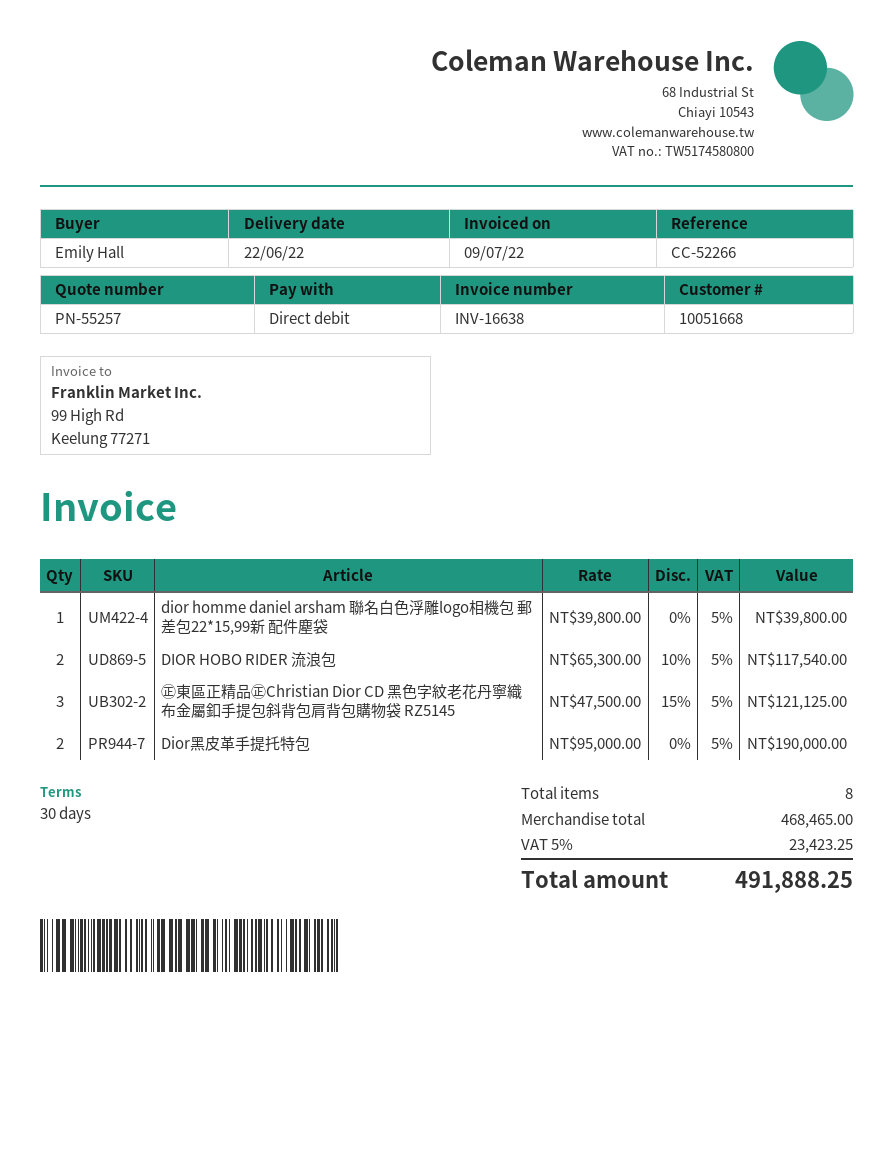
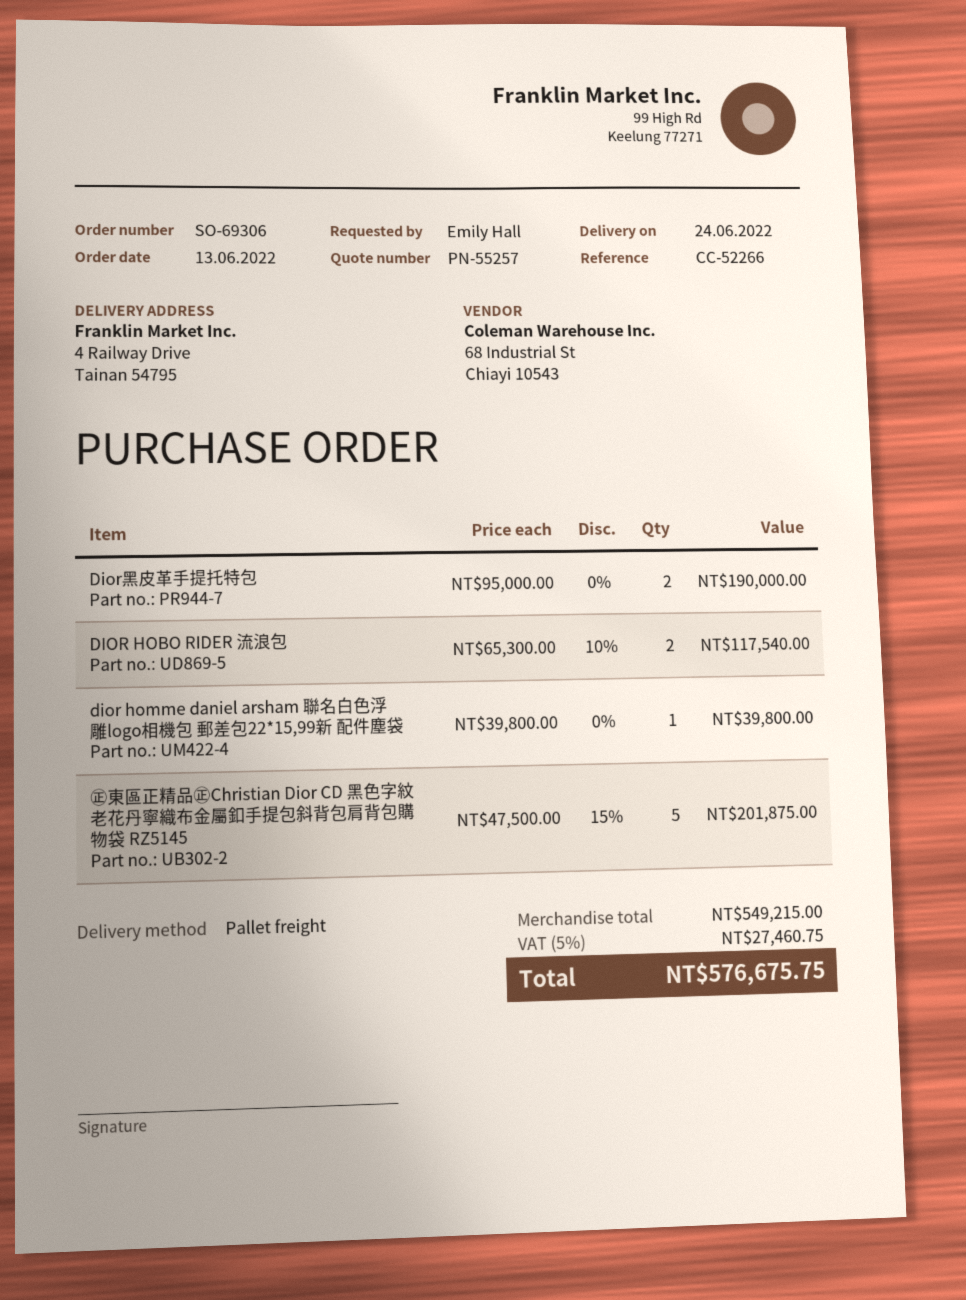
delivery date: 2022-06-22 -> 2022-06-24
㊣東區正精品㊣Christian Dior CD 黑色字紋老花丹寧織布金屬釦手提包斜背包肩背包購物袋 RZ5145: 3 x 47500.00 - 15% = 121125.00 -> 5 x 47500.00 - 15% = 201875.00
subtotal: 468465.00 -> 549215.00
tax: 5% = 23423.25 -> 5% = 27460.75
total: 491888.25 -> 576675.75

